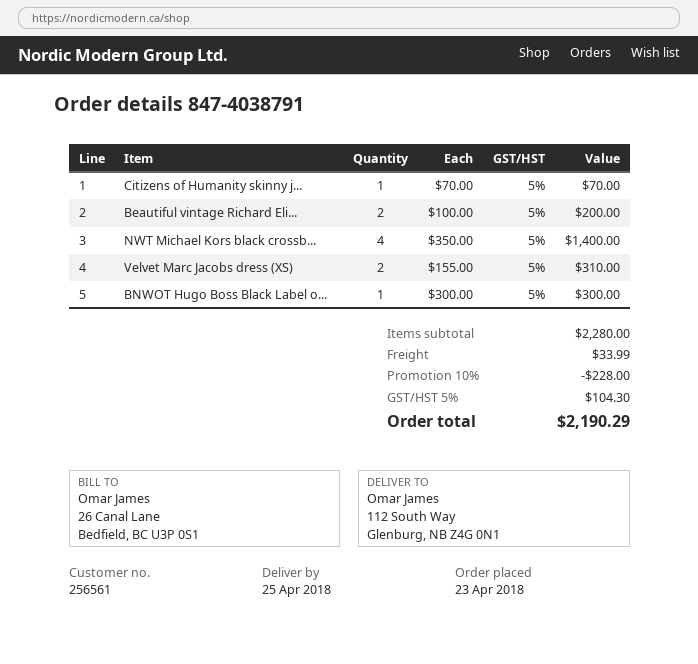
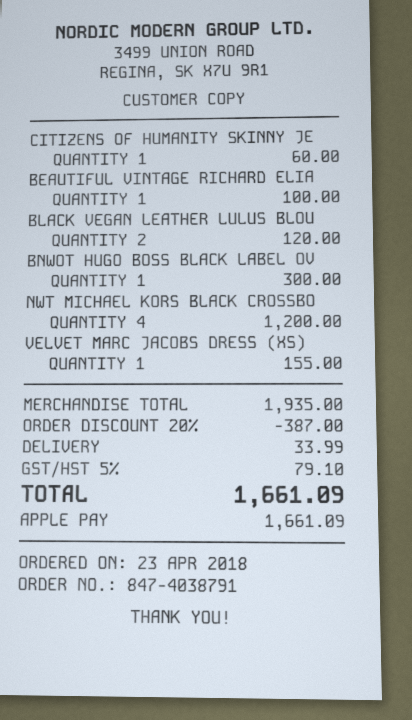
Citizens of Humanity skinny j...: 1 for 70.00 -> 1 for 60.00
Beautiful vintage Richard Eli...: 2 for 200.00 -> 1 for 100.00
NWT Michael Kors black crossb...: 4 for 1400.00 -> 4 for 1200.00
Velvet Marc Jacobs dress (XS): 2 for 310.00 -> 1 for 155.00
BLACK VEGAN LEATHER LULUS BLOU: none -> 2 for 120.00
subtotal: 2280.00 -> 1935.00
discount: 10% = 228.00 -> 20% = 387.00
tax: 5% = 104.30 -> 5% = 79.10
total: 2190.29 -> 1661.09

